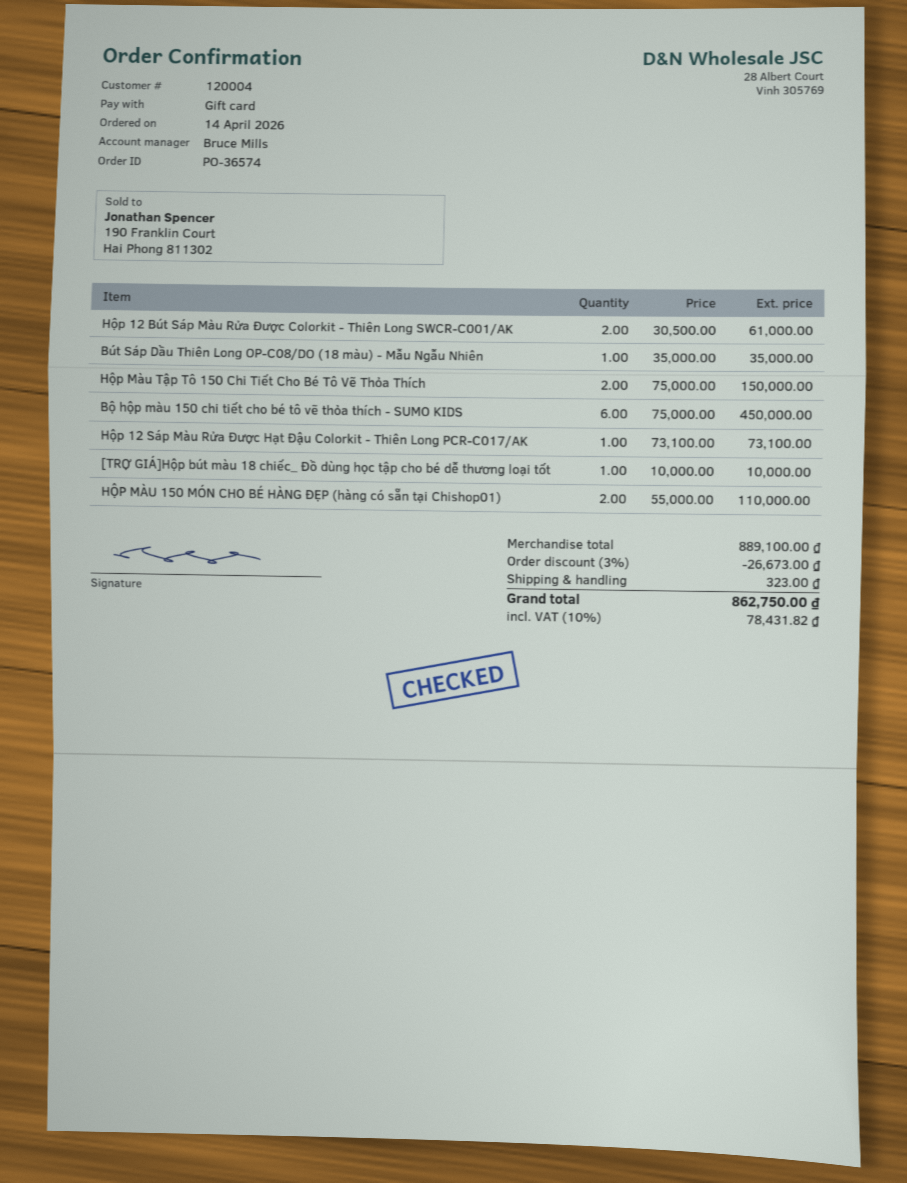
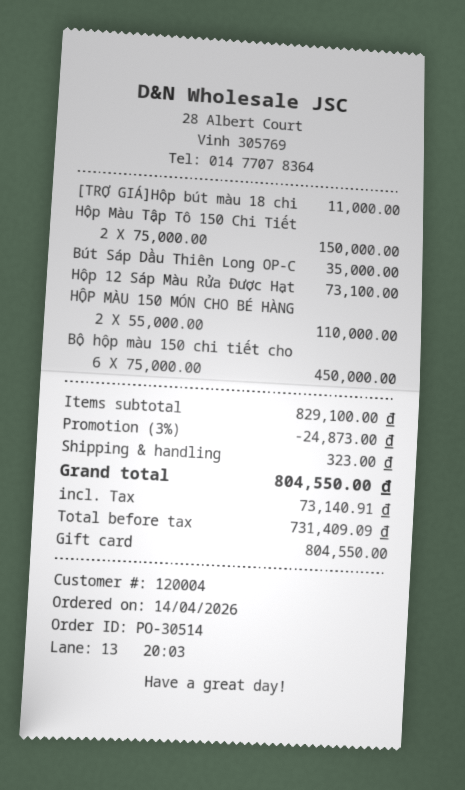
order number: PO-36574 -> PO-30514
Hộp 12 Bút Sáp Màu Rửa Được Colorkit - Thiên Long SWCR-C001/AK: 2 x 30500.00 = 61000.00 -> none
[TRỢ GIÁ]Hộp bút màu 18 chiếc_ Đồ dùng học tập cho bé dễ thương loại tốt: 1 x 10000.00 = 10000.00 -> 1 x 11000.00 = 11000.00
subtotal: 889100.00 -> 829100.00
discount: 3% = 26673.00 -> 3% = 24873.00
tax: 78431.82 -> 73140.91
total: 862750.00 -> 804550.00

